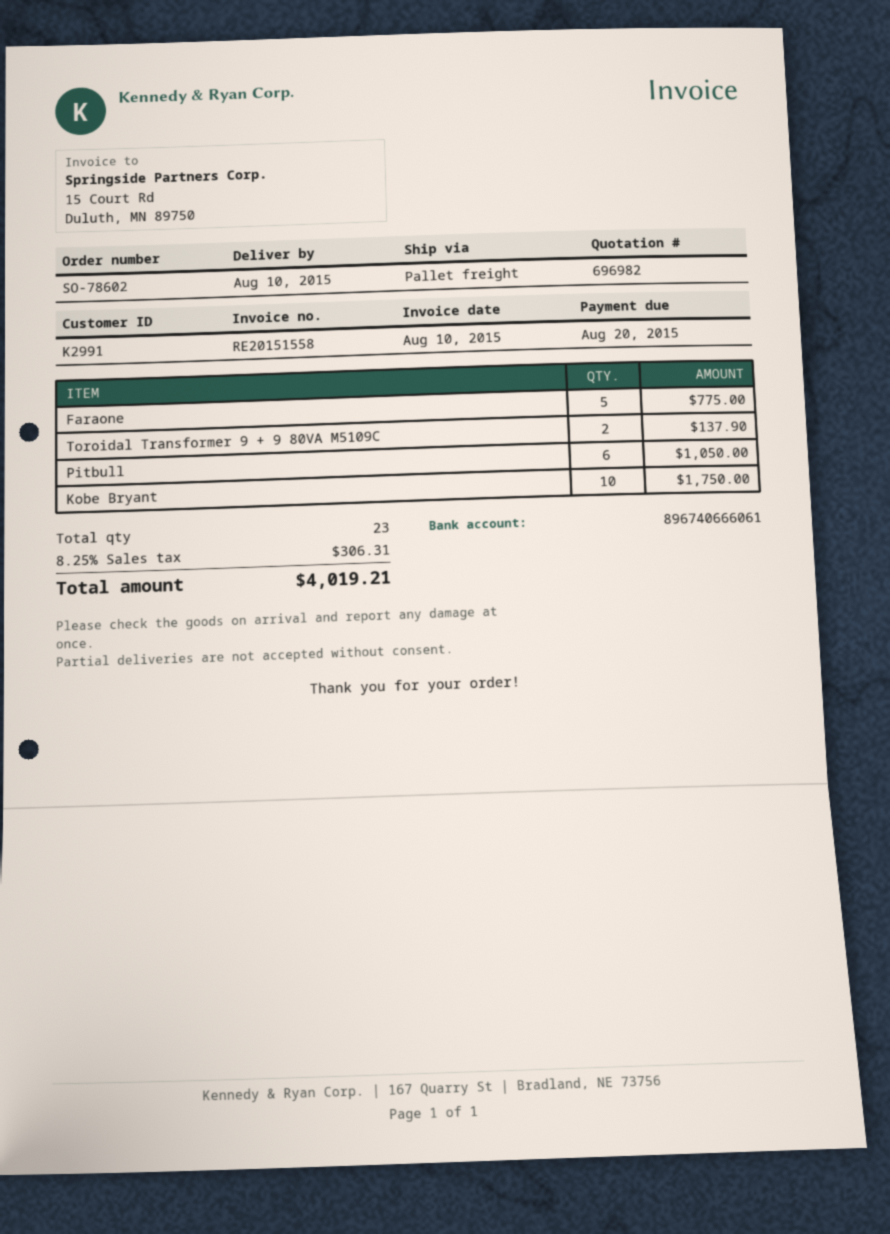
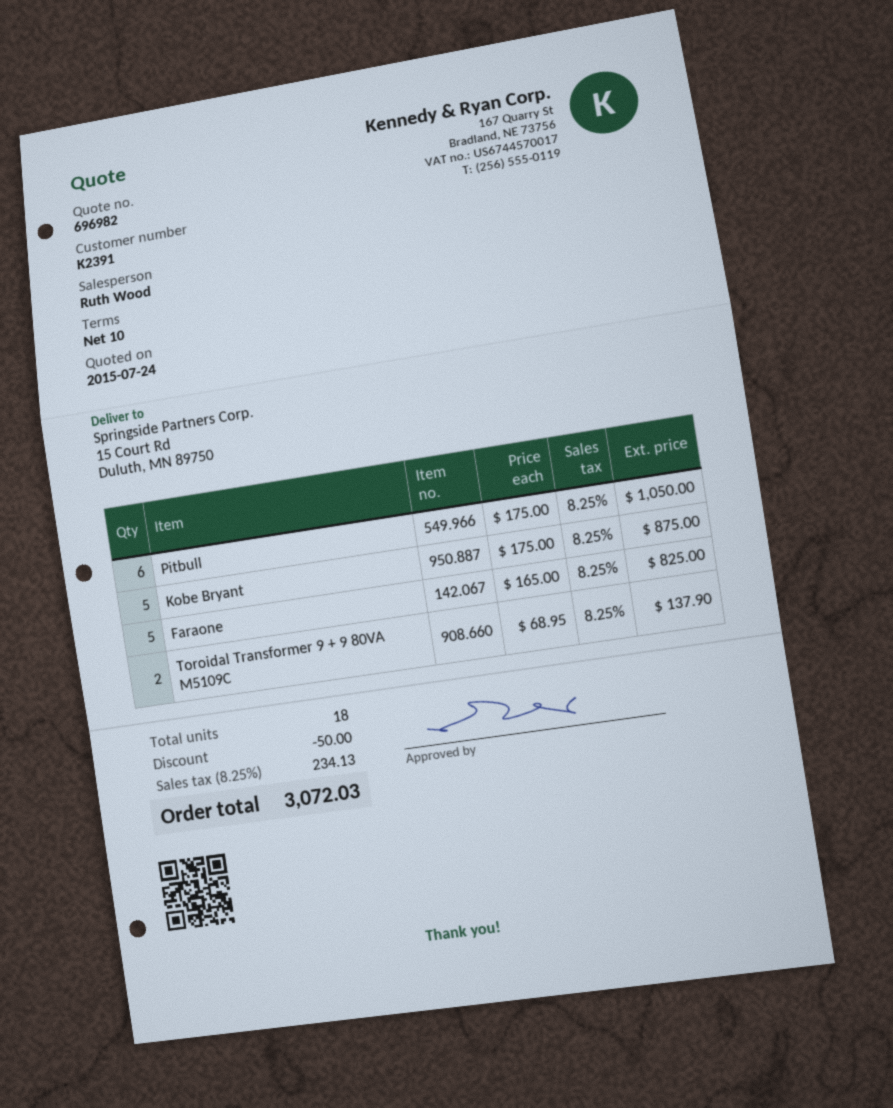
customer number: K2991 -> K2391
Faraone: 5 for 775.00 -> 5 for 825.00
Kobe Bryant: 10 for 1750.00 -> 5 for 875.00
total quantity: 23 -> 18
discount: none -> 50.00
tax: 8.25% = 306.31 -> 8.25% = 234.13
total: 4019.21 -> 3072.03

